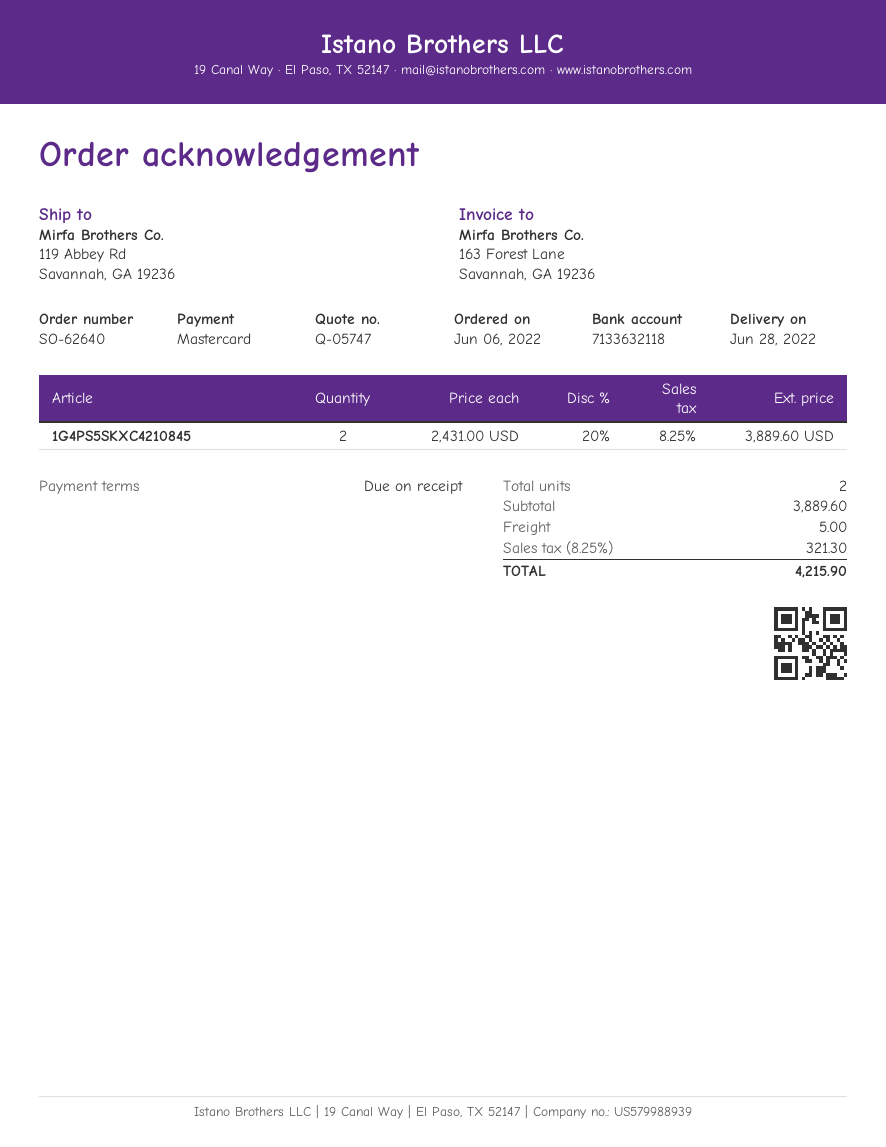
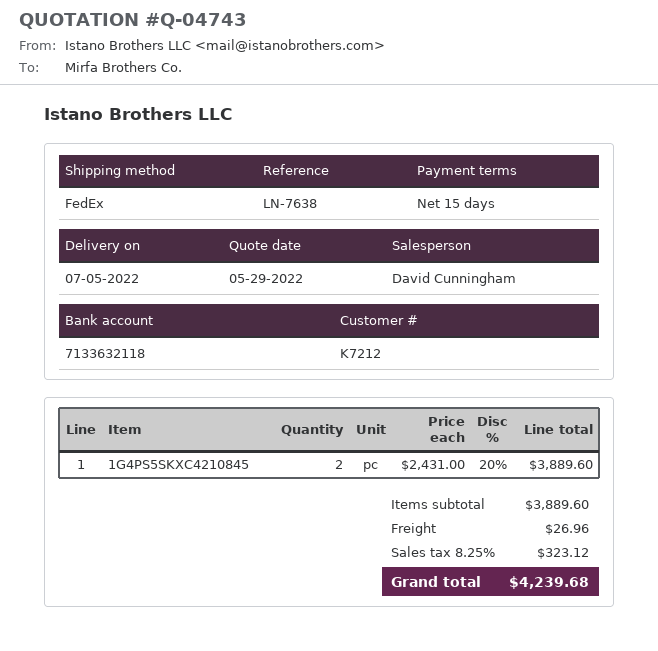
quote number: Q-05747 -> Q-04743
delivery date: 2022-06-28 -> 2022-07-05
payment terms: on receipt -> 15 days
shipping: 5.00 -> 26.96
tax: 8.25% = 321.30 -> 8.25% = 323.12
total: 4215.90 -> 4239.68

